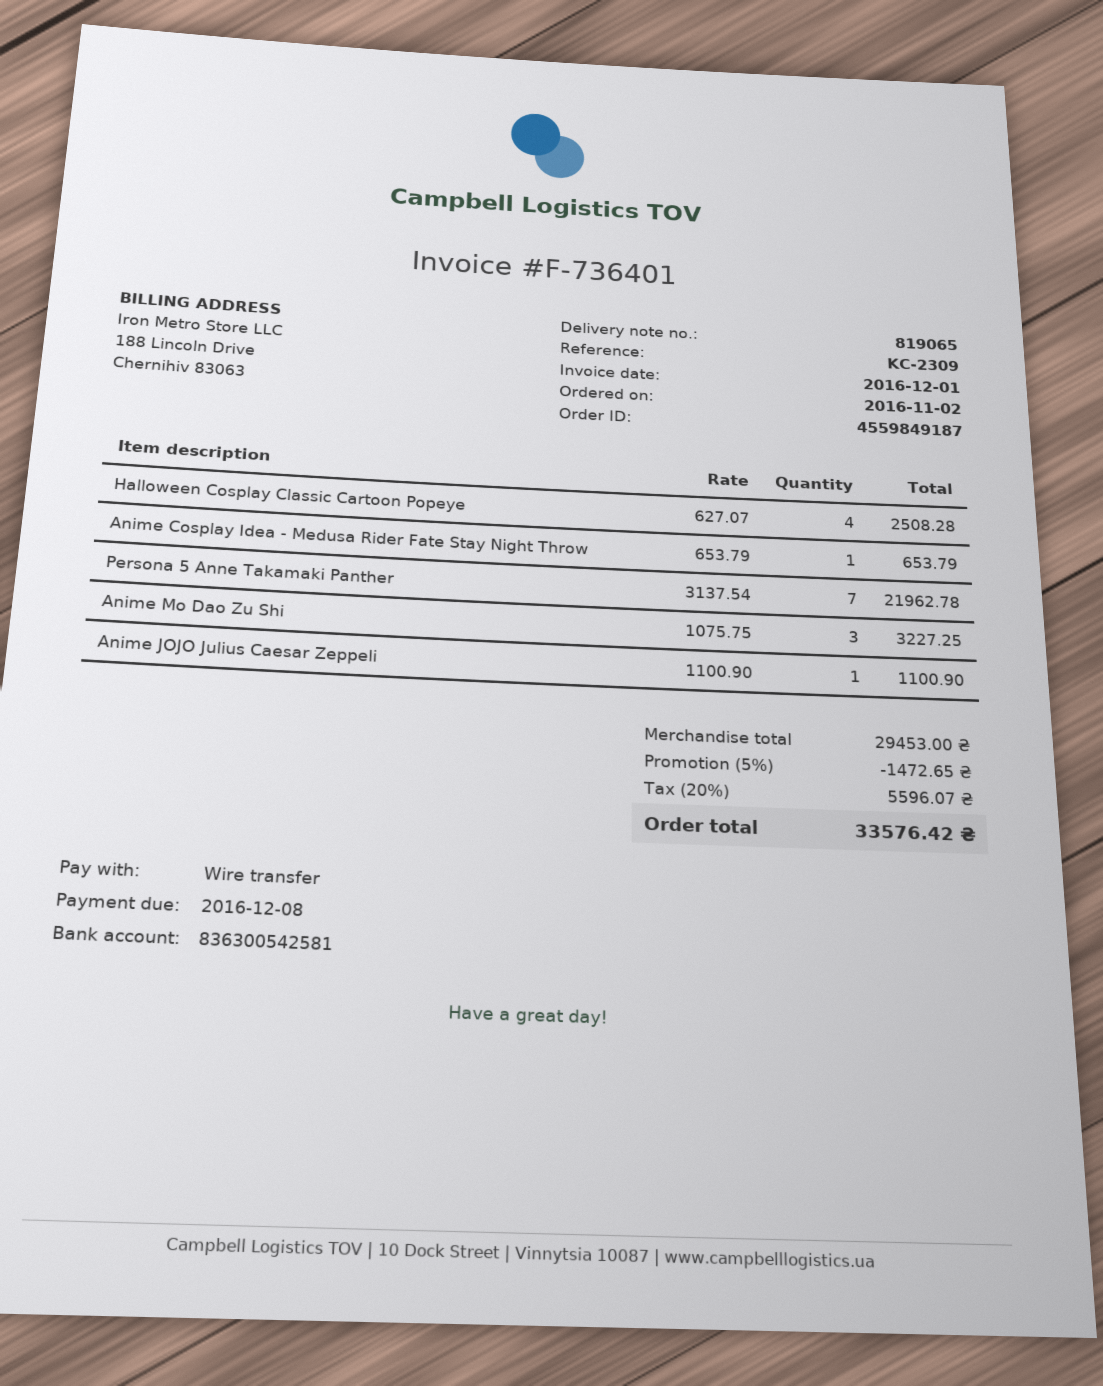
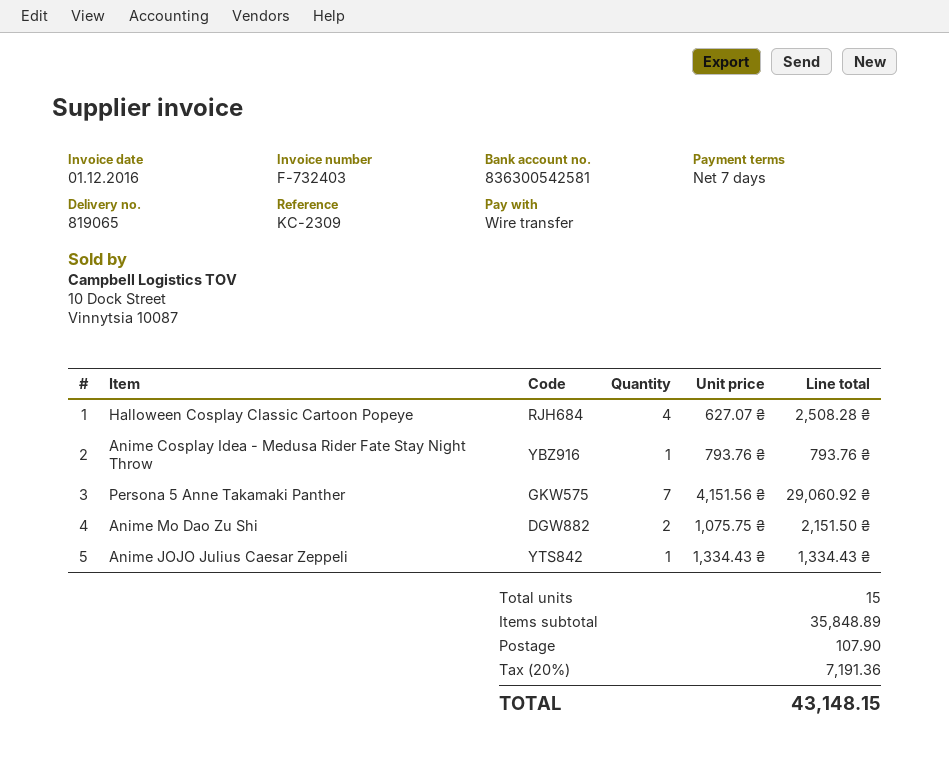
invoice number: F-736401 -> F-732403
Anime Cosplay Idea - Medusa Rider Fate Stay Night Throw: 1 x 653.79 = 653.79 -> 1 x 793.76 = 793.76
Persona 5 Anne Takamaki Panther: 7 x 3137.54 = 21962.78 -> 7 x 4151.56 = 29060.92
Anime Mo Dao Zu Shi: 3 x 1075.75 = 3227.25 -> 2 x 1075.75 = 2151.50
Anime JOJO Julius Caesar Zeppeli: 1 x 1100.90 = 1100.90 -> 1 x 1334.43 = 1334.43
subtotal: 29453.00 -> 35848.89
discount: 5% = 1472.65 -> none
shipping: none -> 107.90
tax: 20% = 5596.07 -> 20% = 7191.36
total: 33576.42 -> 43148.15

